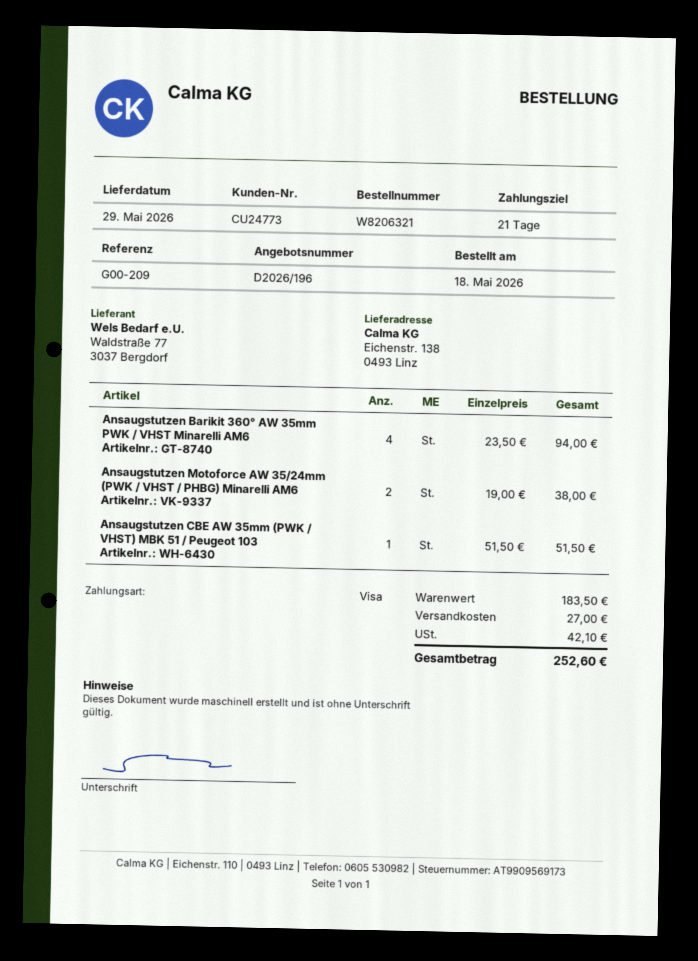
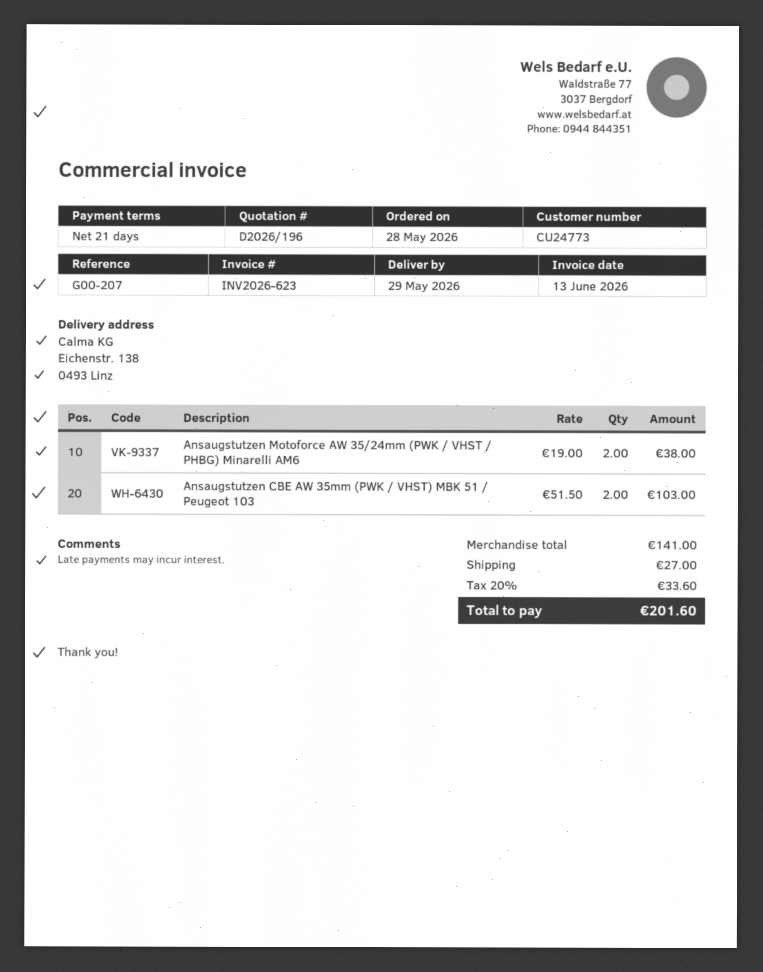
order date: 2026-05-18 -> 2026-05-28
reference: G00-209 -> G00-207
Ansaugstutzen Barikit 360° AW 35mm PWK / VHST Minarelli AM6: 4 x 23.50 = 94.00 -> none
Ansaugstutzen CBE AW 35mm (PWK / VHST) MBK 51 / Peugeot 103: 1 x 51.50 = 51.50 -> 2 x 51.50 = 103.00
subtotal: 183.50 -> 141.00
tax: 42.10 -> 33.60
total: 252.60 -> 201.60

